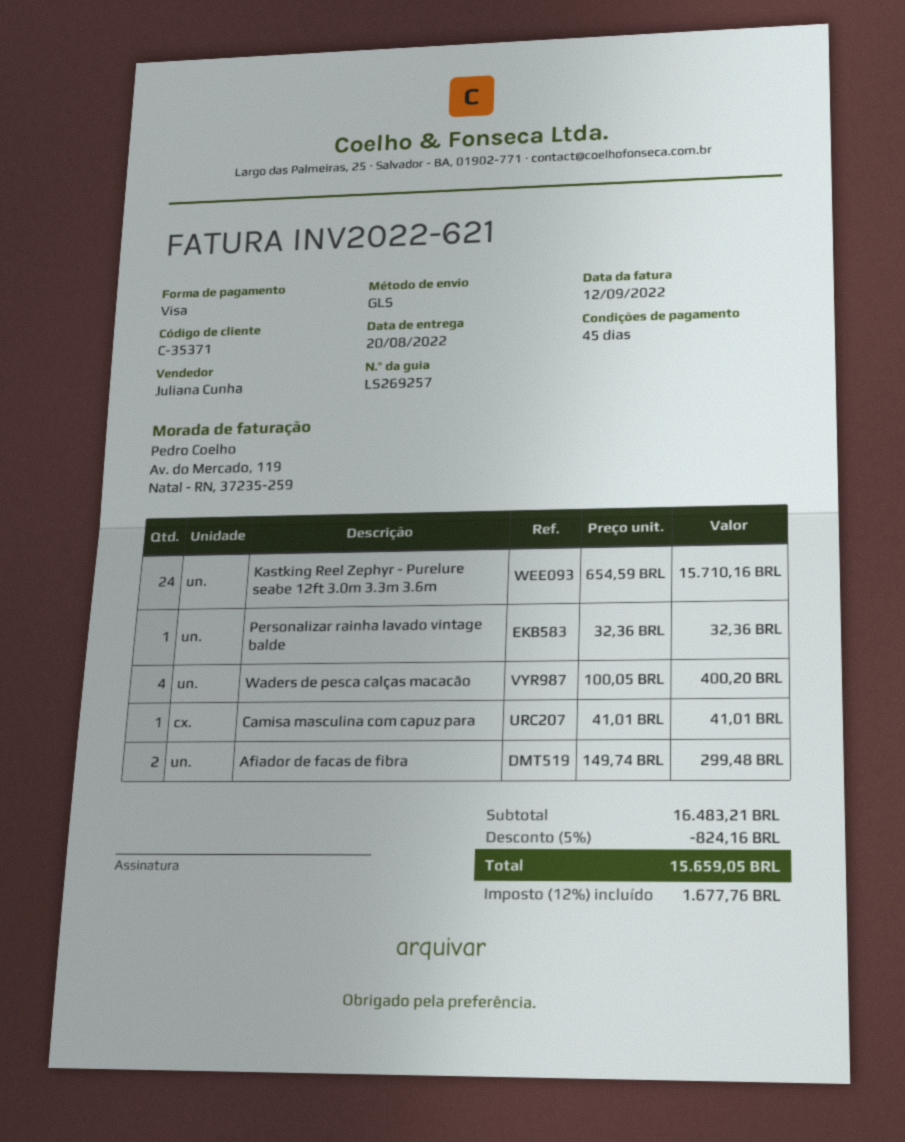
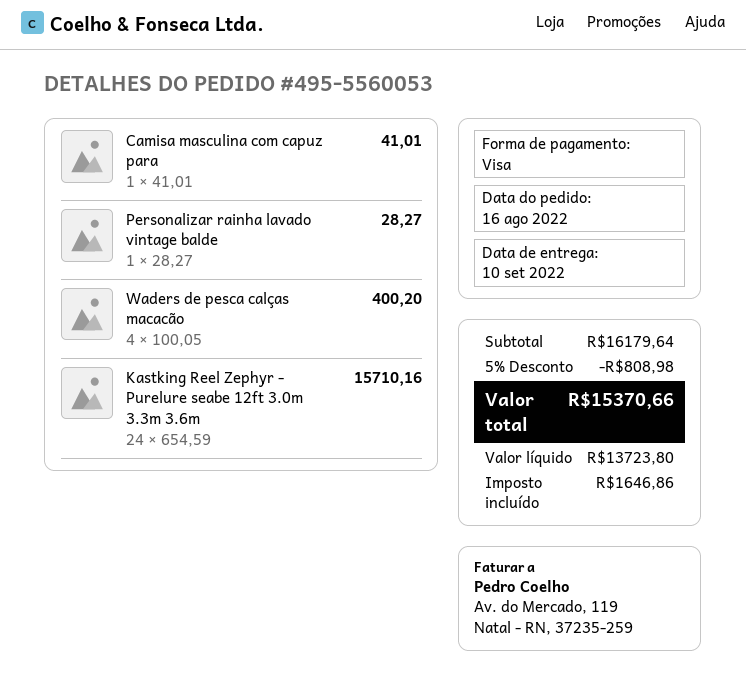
delivery date: 2022-08-20 -> 2022-09-10
Personalizar rainha lavado vintage balde: 1 x 32.36 = 32.36 -> 1 x 28.27 = 28.27
Afiador de facas de fibra: 2 x 149.74 = 299.48 -> none
subtotal: 16483.21 -> 16179.64
discount: 5% = 824.16 -> 5% = 808.98
tax: 1677.76 -> 1646.86
total: 15659.05 -> 15370.66

